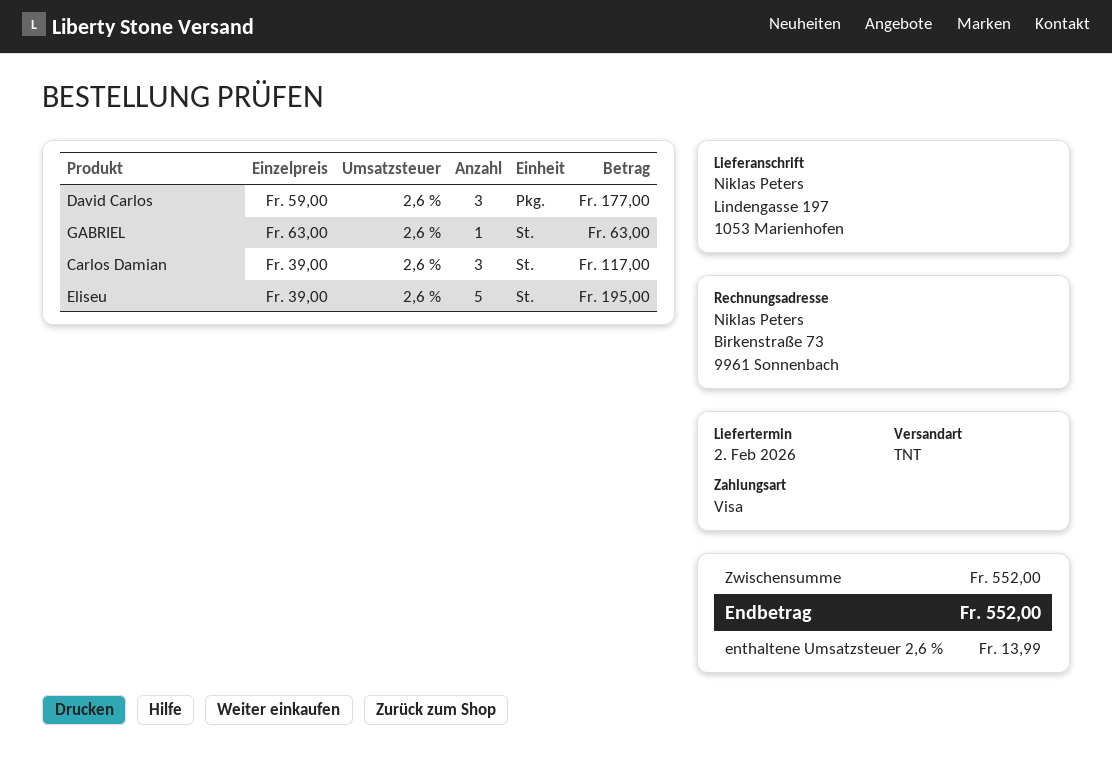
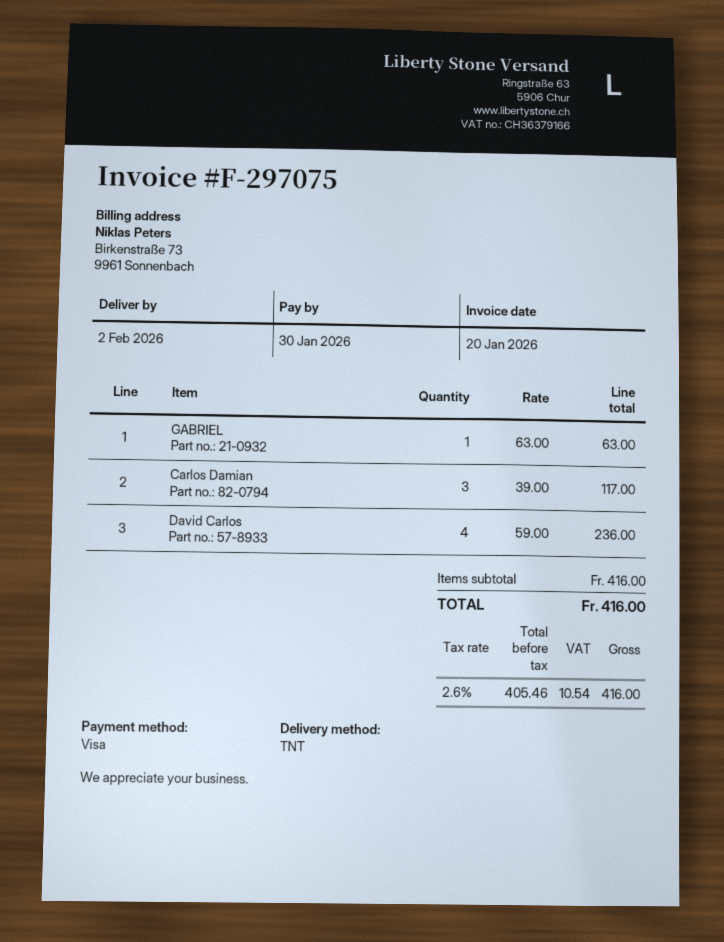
David Carlos: 3 x 59.00 = 177.00 -> 4 x 59.00 = 236.00
Eliseu: 5 x 39.00 = 195.00 -> none
subtotal: 552.00 -> 416.00
tax: 2.6% = 13.99 -> 2.6% = 10.54
total: 552.00 -> 416.00

